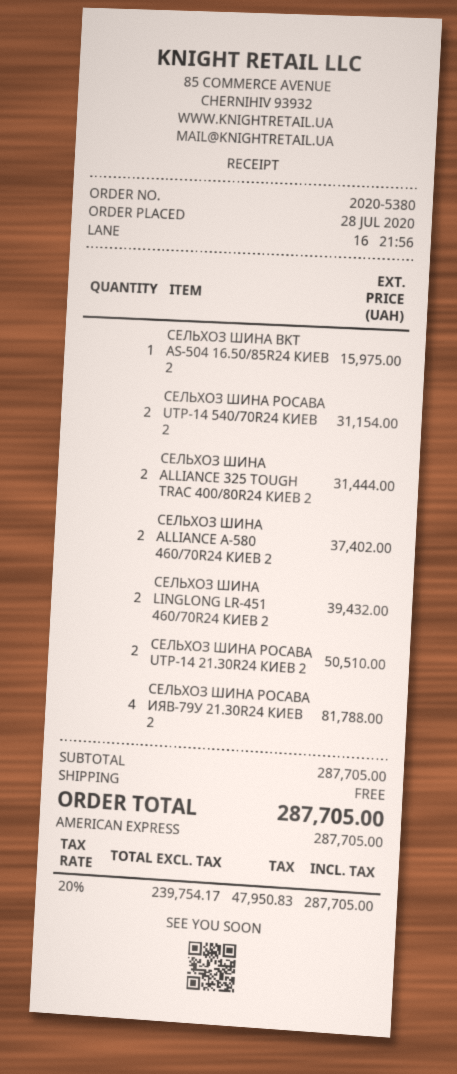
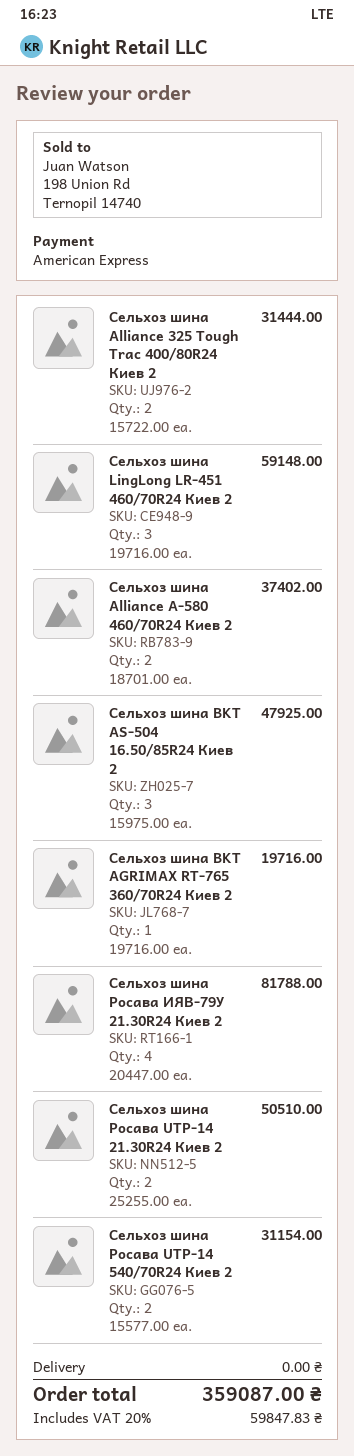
СЕЛЬХОЗ ШИНА BKT AS-504 16.50/85R24 КИЕВ 2: 1 for 15975.00 -> 3 for 47925.00
СЕЛЬХОЗ ШИНА LINGLONG LR-451 460/70R24 КИЕВ 2: 2 for 39432.00 -> 3 for 59148.00
Сельхоз шина BKT AGRIMAX RT-765 360/70R24 Киев 2: none -> 1 for 19716.00
tax: 20% = 47950.83 -> 20% = 59847.83
total: 287705.00 -> 359087.00

